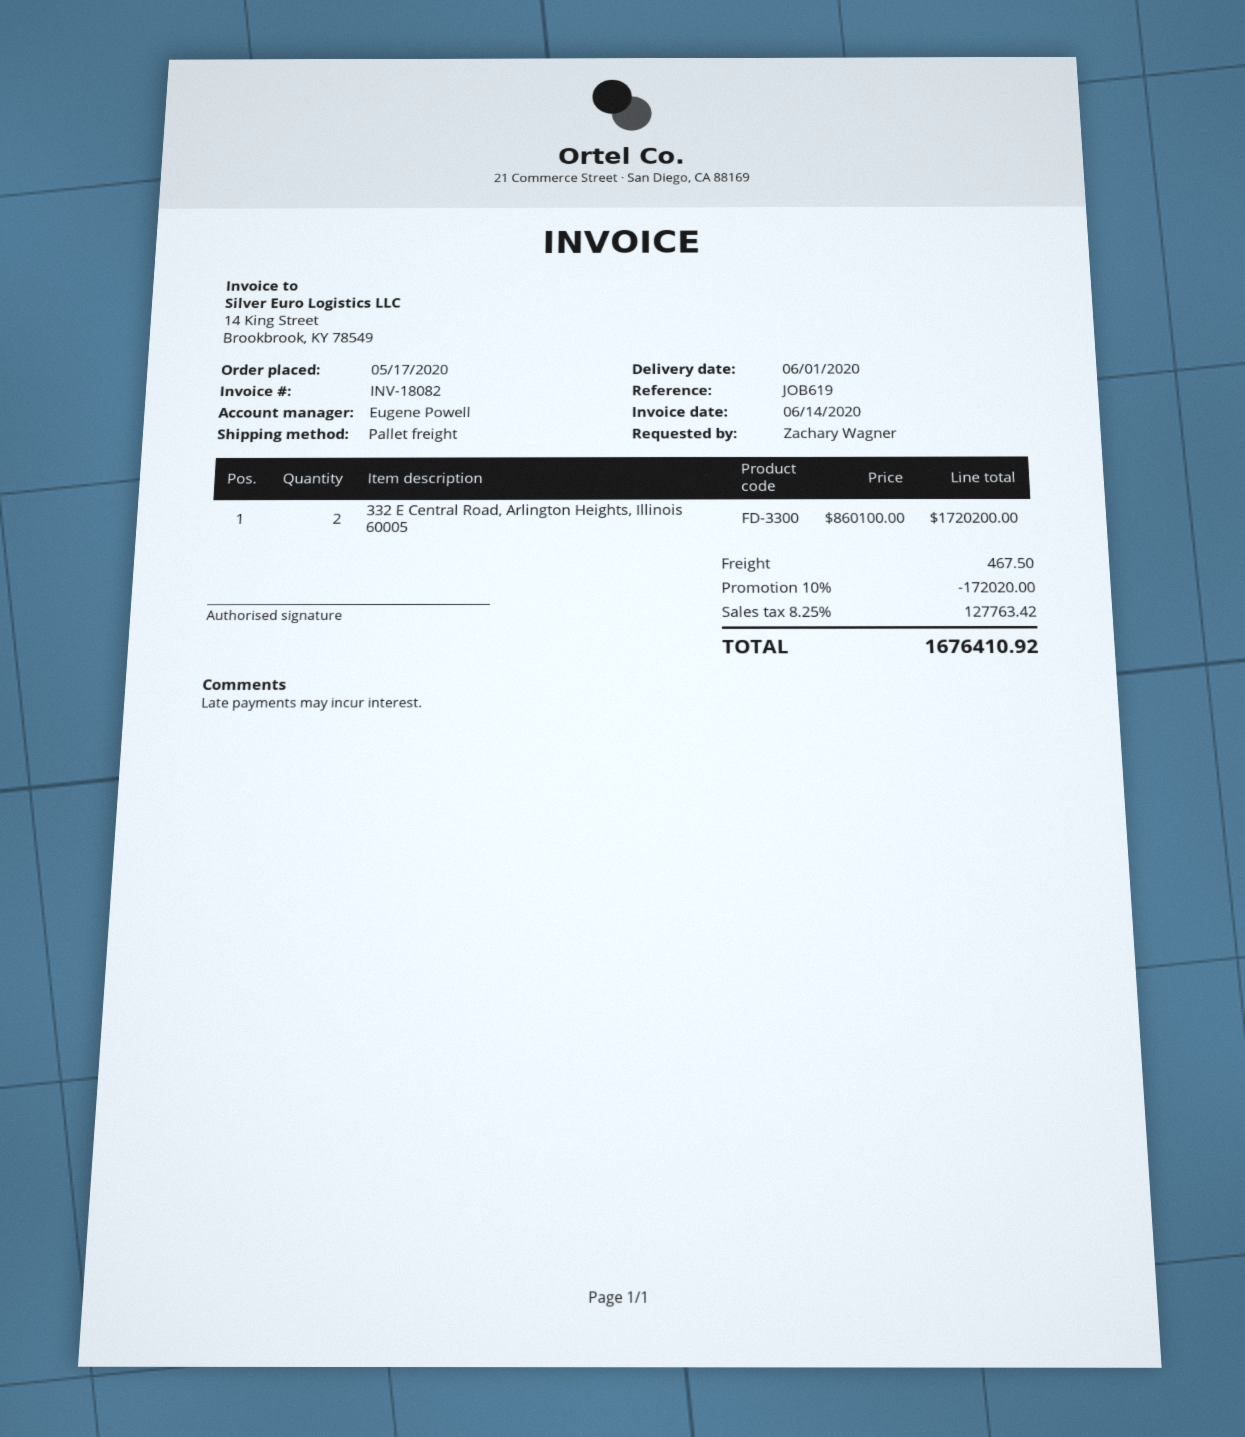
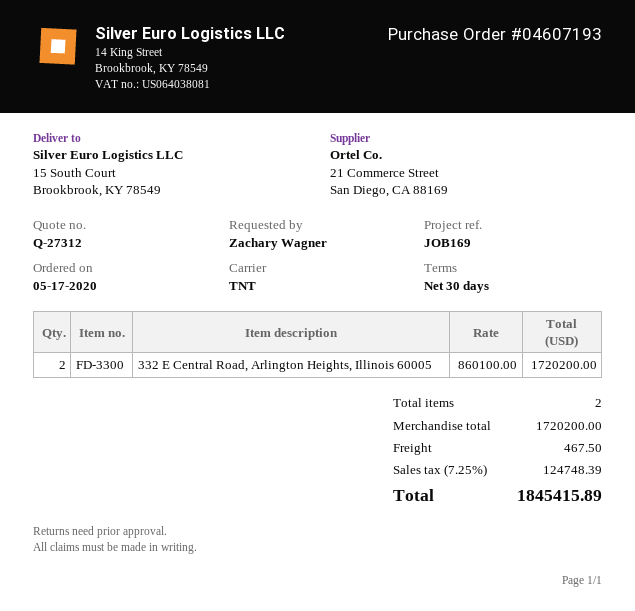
reference: JOB619 -> JOB169
shipping method: pallet freight -> TNT
discount: 10% = 172020.00 -> none
tax: 8.25% = 127763.42 -> 7.25% = 124748.39
total: 1676410.92 -> 1845415.89

